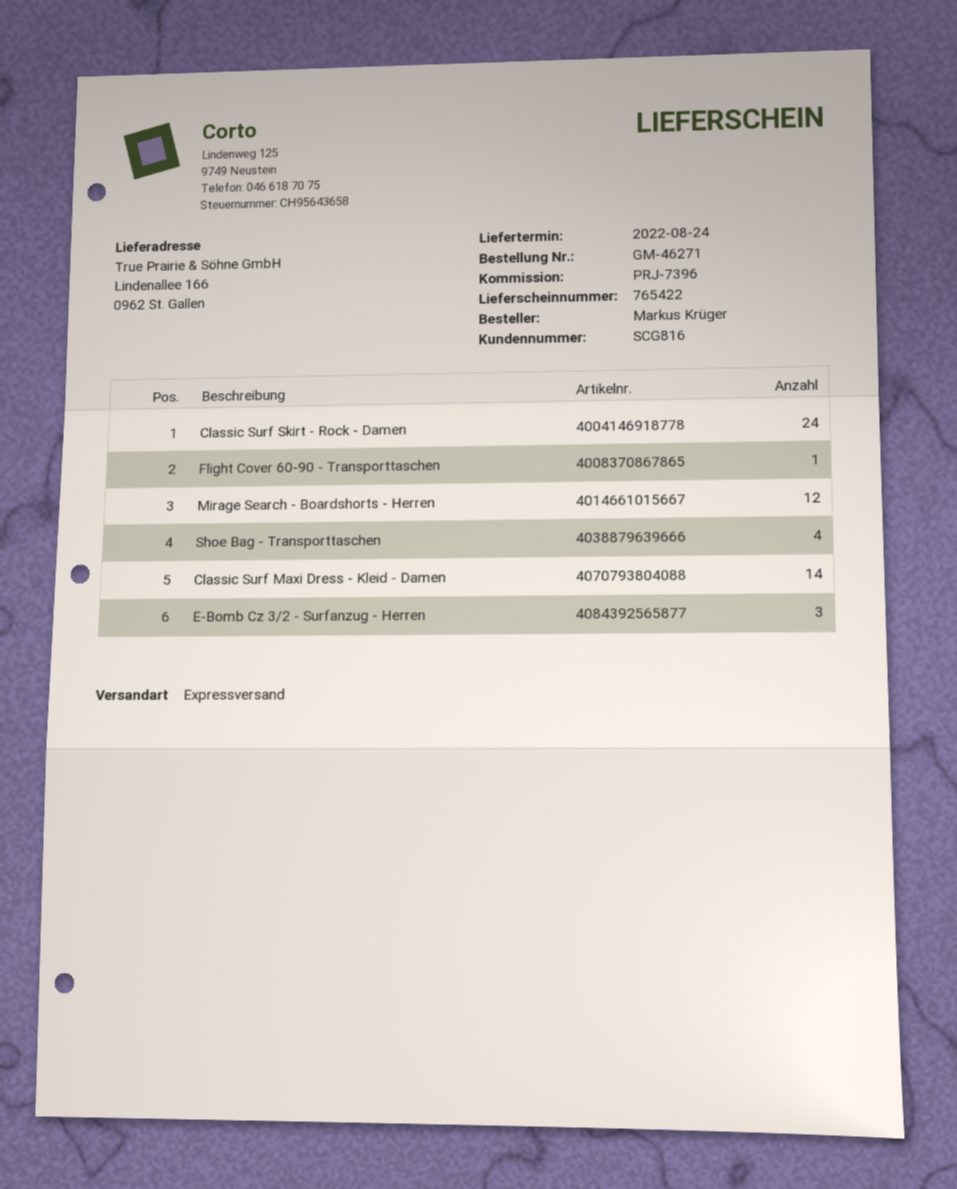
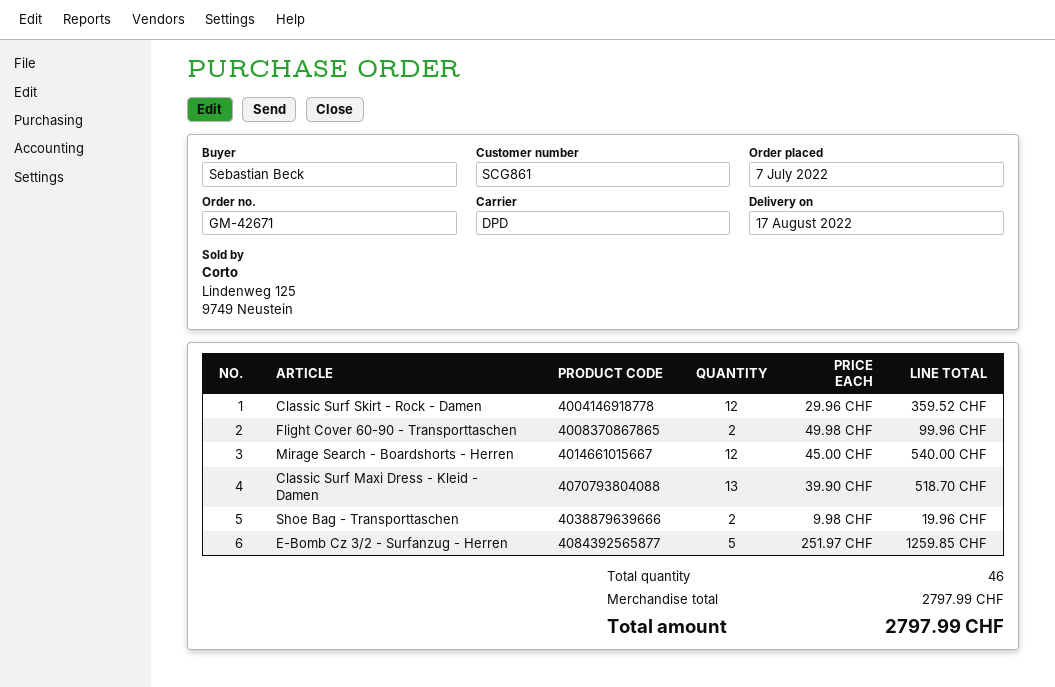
order number: GM-46271 -> GM-42671
delivery date: 2022-08-24 -> 2022-08-17
customer number: SCG816 -> SCG861
ordered by: Markus Krüger -> Sebastian Beck
shipping method: express -> DPD
Classic Surf Skirt - Rock - Damen: 24 -> 12
Flight Cover 60-90 - Transporttaschen: 1 -> 2
Shoe Bag - Transporttaschen: 4 -> 2
Classic Surf Maxi Dress - Kleid - Damen: 14 -> 13
E-Bomb Cz 3/2 - Surfanzug - Herren: 3 -> 5

